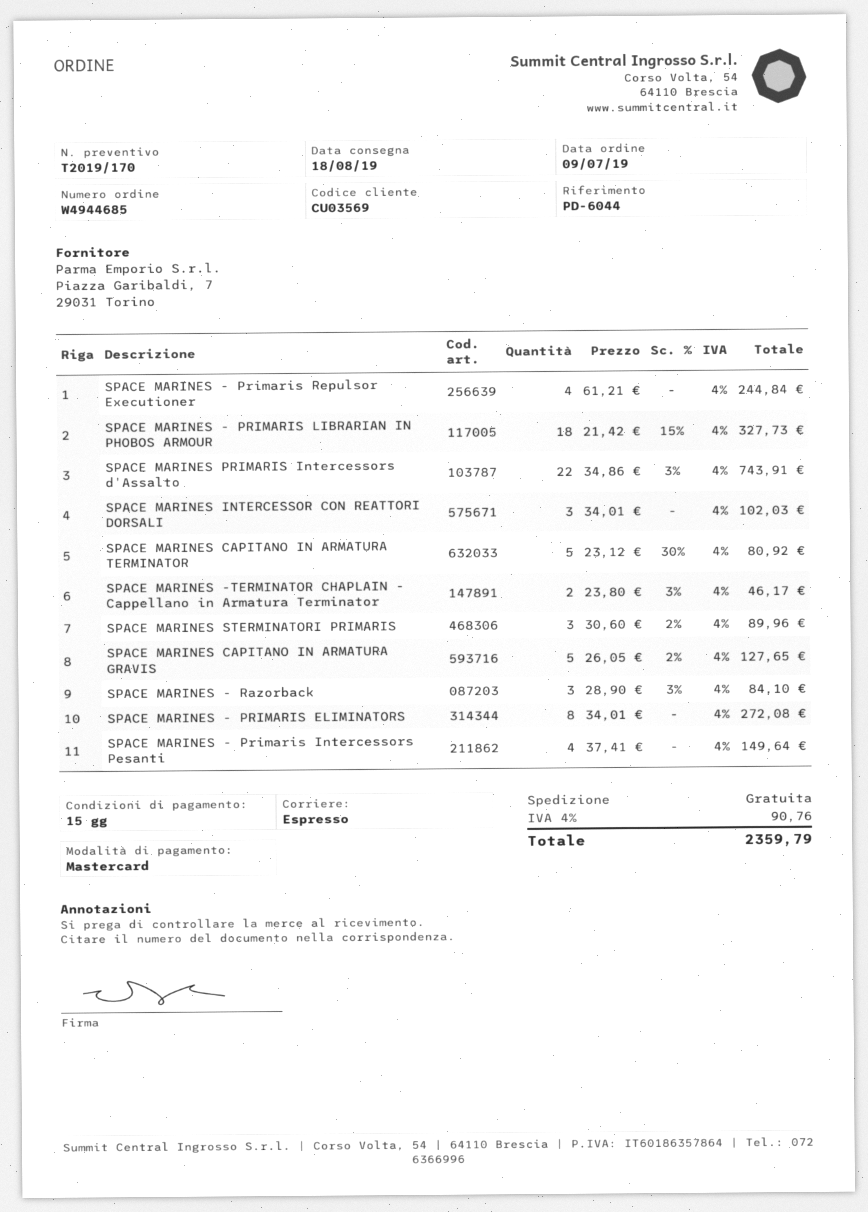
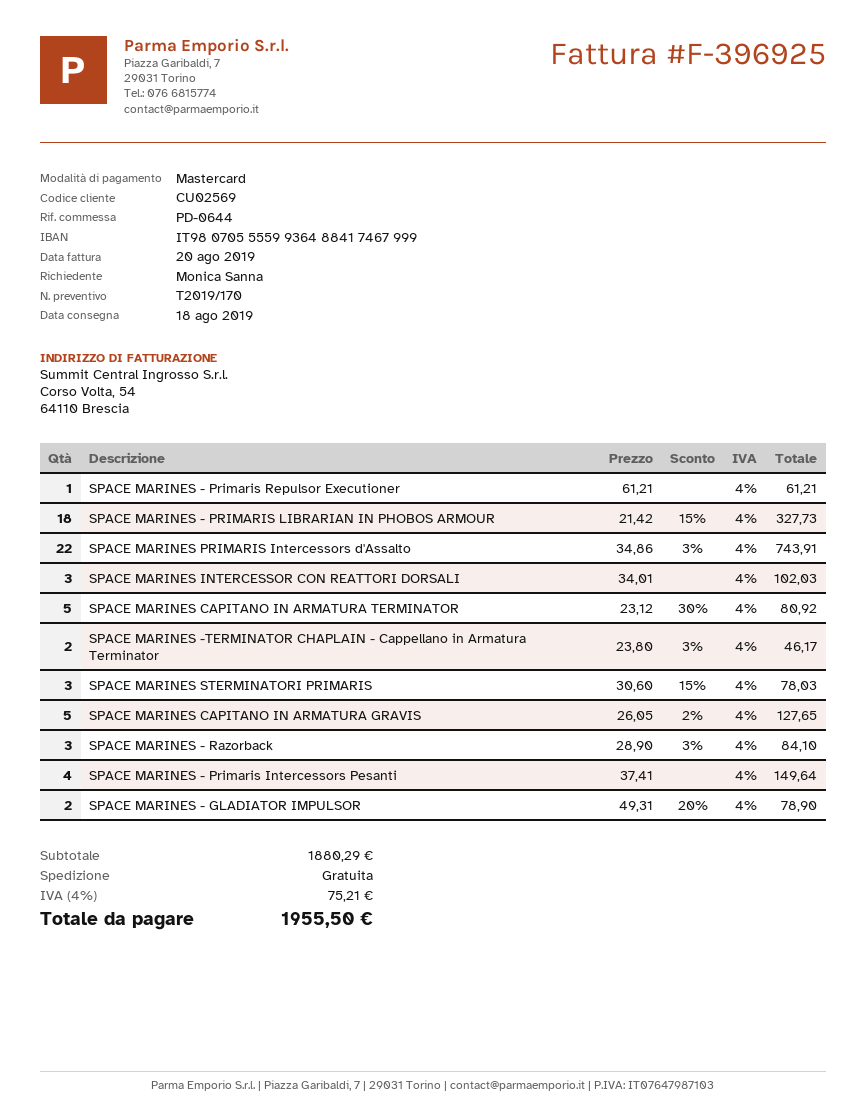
customer number: CU03569 -> CU02569
reference: PD-6044 -> PD-0644
SPACE MARINES - Primaris Repulsor Executioner: 4 x 61.21 = 244.84 -> 1 x 61.21 = 61.21
SPACE MARINES STERMINATORI PRIMARIS: 3 x 30.60 - 2% = 89.96 -> 3 x 30.60 - 15% = 78.03
SPACE MARINES - PRIMARIS ELIMINATORS: 8 x 34.01 = 272.08 -> none
SPACE MARINES - GLADIATOR IMPULSOR: none -> 2 x 49.31 - 20% = 78.90
tax: 4% = 90.76 -> 4% = 75.21
total: 2359.79 -> 1955.50

